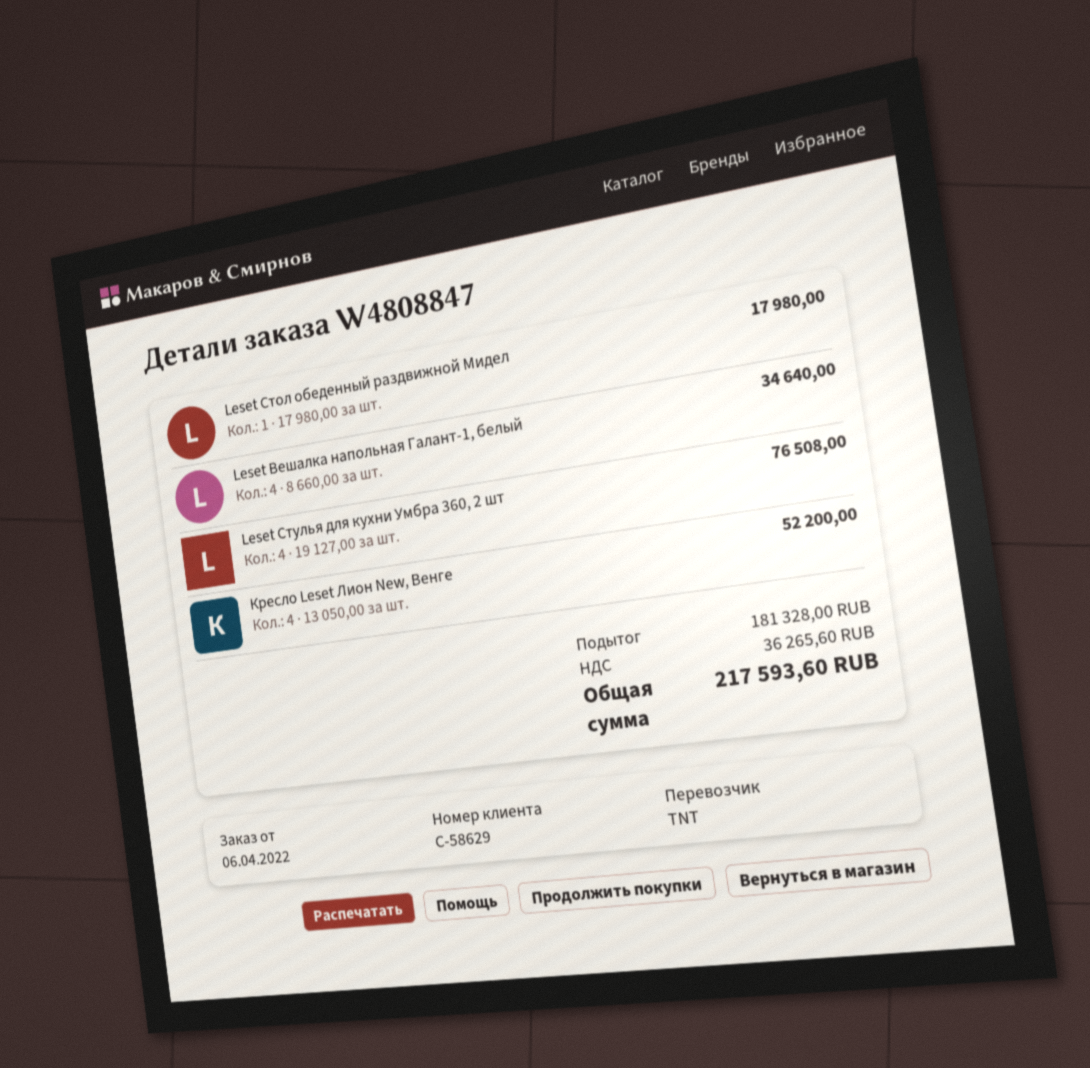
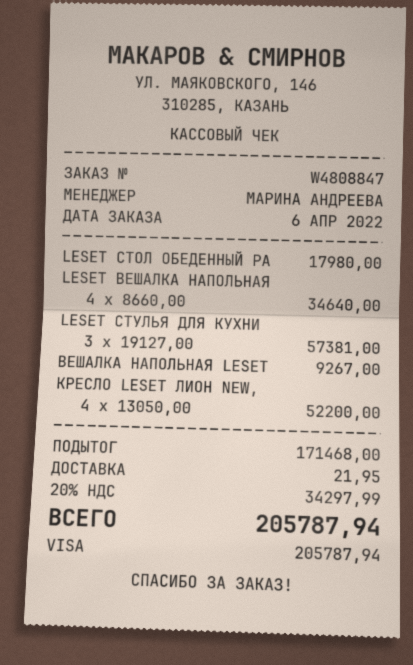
Leset Стулья для кухни Умбра 360, 2 шт: 4 x 19127.00 = 76508.00 -> 3 x 19127.00 = 57381.00
ВЕШАЛКА НАПОЛЬНАЯ LESET: none -> 1 x 9267.00 = 9267.00
subtotal: 181328.00 -> 171468.00
shipping: none -> 21.95
tax: 36265.60 -> 34297.99
total: 217593.60 -> 205787.94

